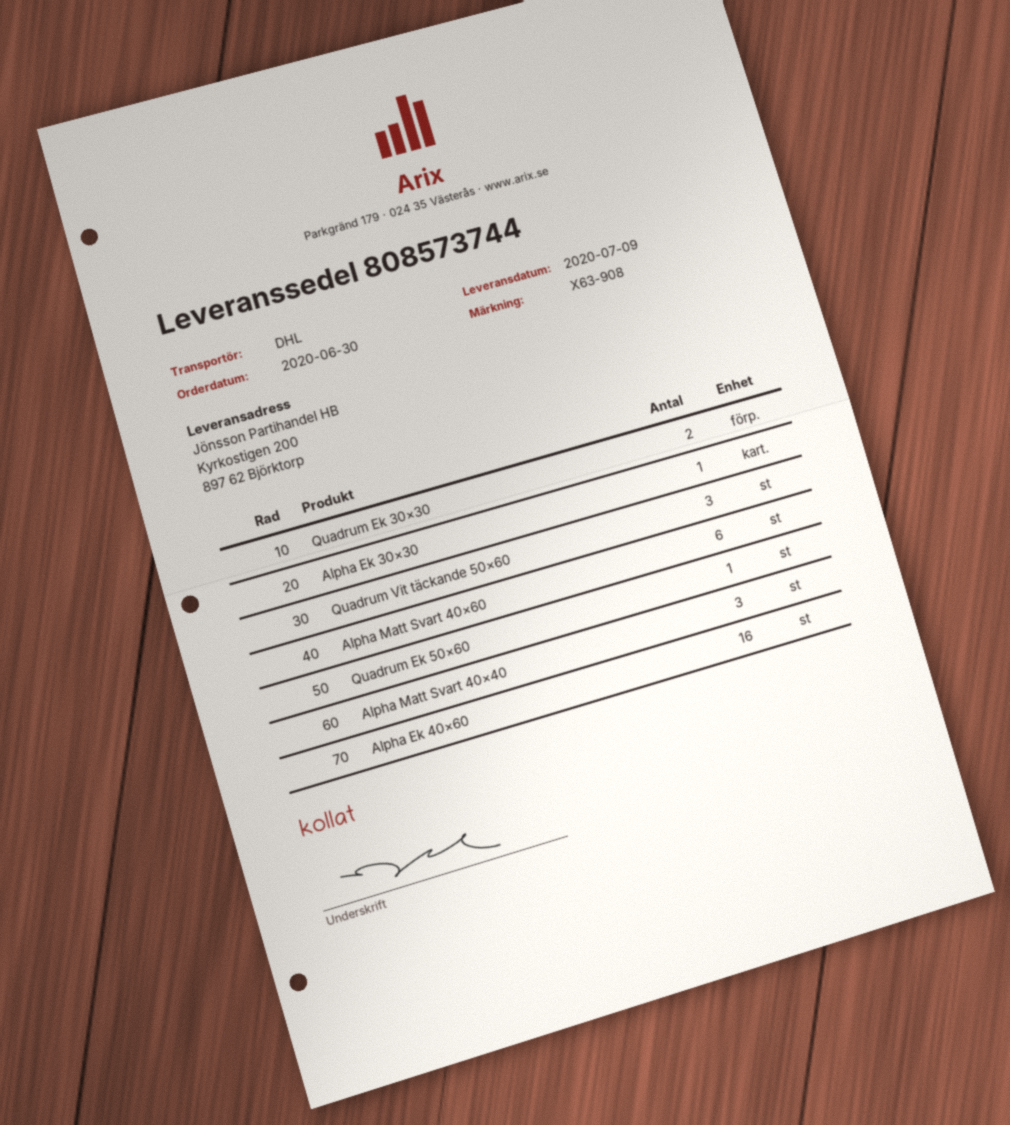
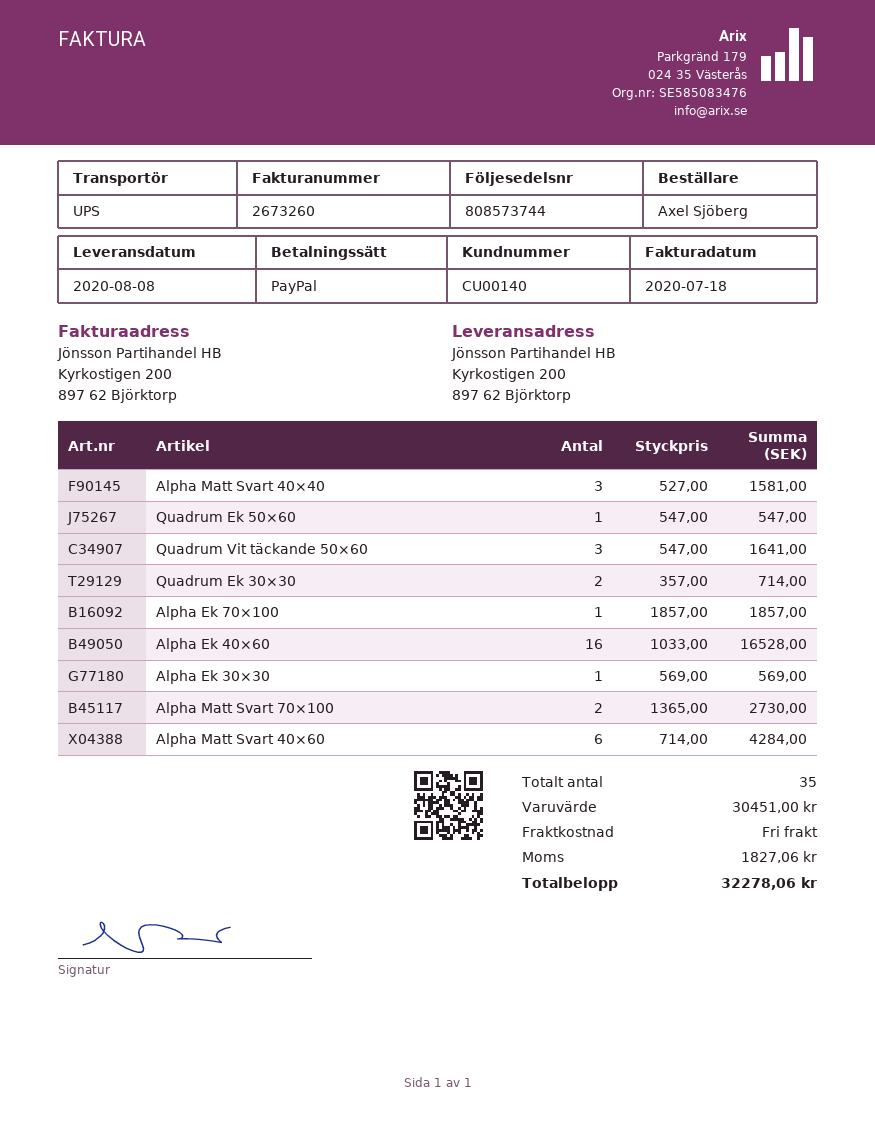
delivery date: 2020-07-09 -> 2020-08-08
shipping method: DHL -> UPS
Alpha Ek 70×100: none -> 1
Alpha Matt Svart 70×100: none -> 2

